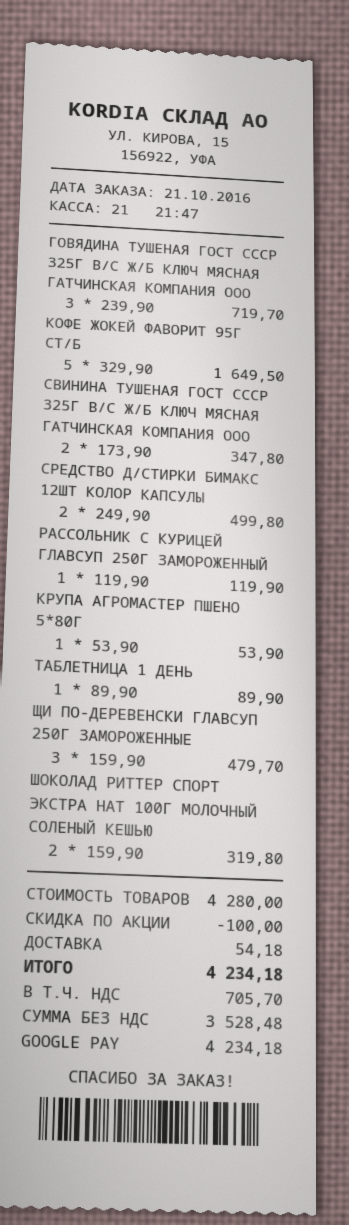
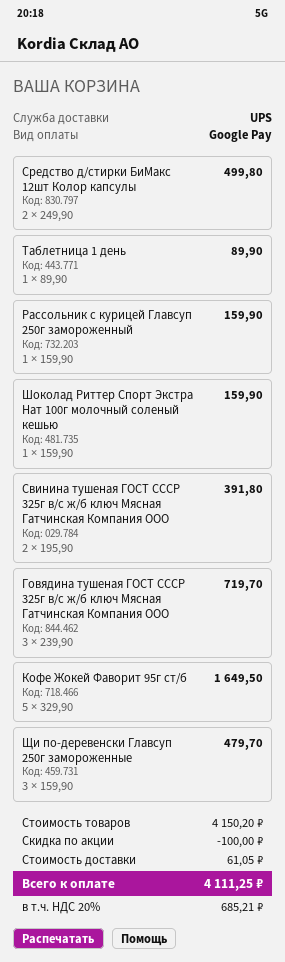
СВИНИНА ТУШЕНАЯ ГОСТ СССР 325Г В/С Ж/Б КЛЮЧ МЯСНАЯ ГАТЧИНСКАЯ КОМПАНИЯ ООО: 2 x 173.90 = 347.80 -> 2 x 195.90 = 391.80
РАССОЛЬНИК С КУРИЦЕЙ ГЛАВСУП 250Г ЗАМОРОЖЕННЫЙ: 1 x 119.90 = 119.90 -> 1 x 159.90 = 159.90
КРУПА АГРОМАСТЕР ПШЕНО 5*80Г: 1 x 53.90 = 53.90 -> none
ШОКОЛАД РИТТЕР СПОРТ ЭКСТРА НАТ 100Г МОЛОЧНЫЙ СОЛЕНЫЙ КЕШЬЮ: 2 x 159.90 = 319.80 -> 1 x 159.90 = 159.90
subtotal: 4280.00 -> 4150.20
shipping: 54.18 -> 61.05
tax: 705.70 -> 685.21
total: 4234.18 -> 4111.25

